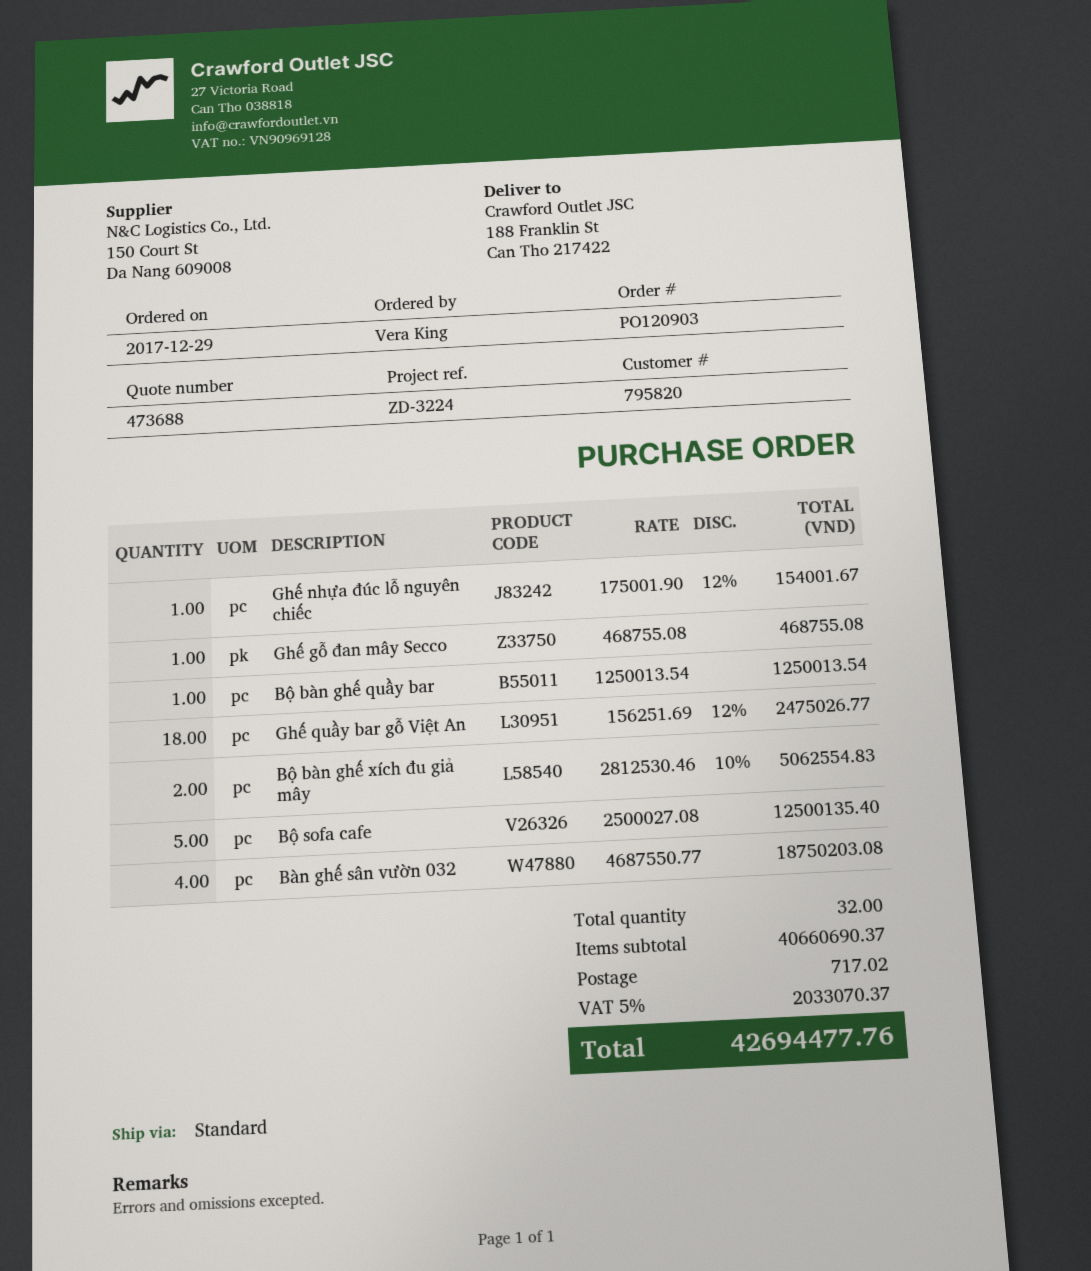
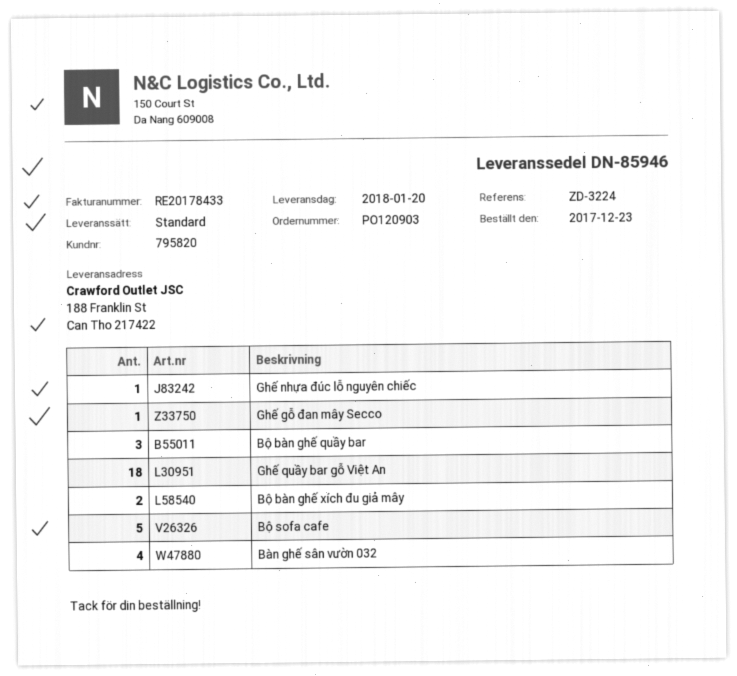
order date: 2017-12-29 -> 2017-12-23
Bộ bàn ghế quầy bar: 1 -> 3

